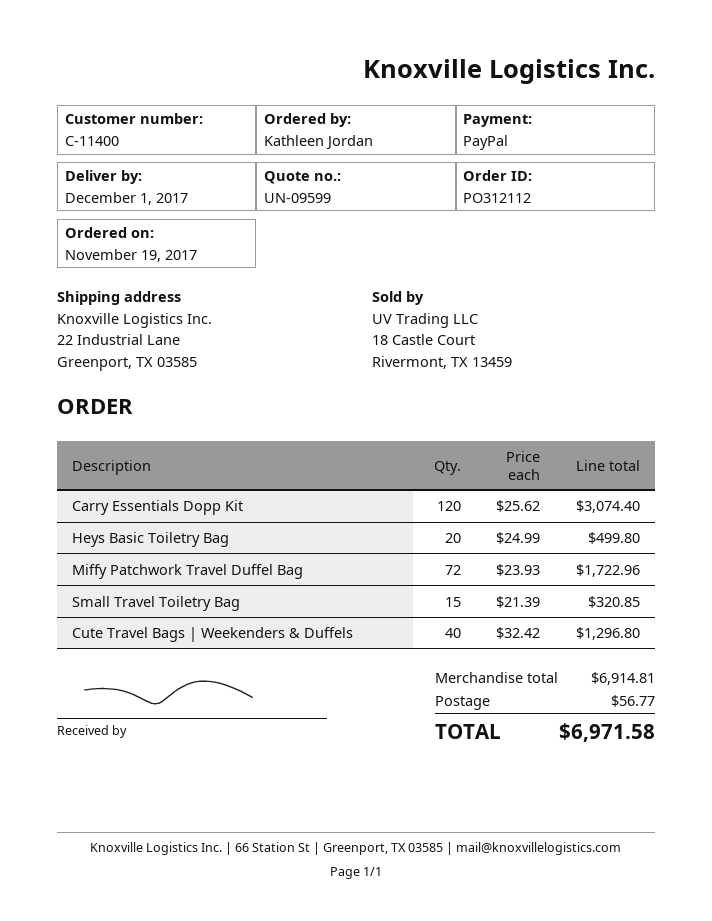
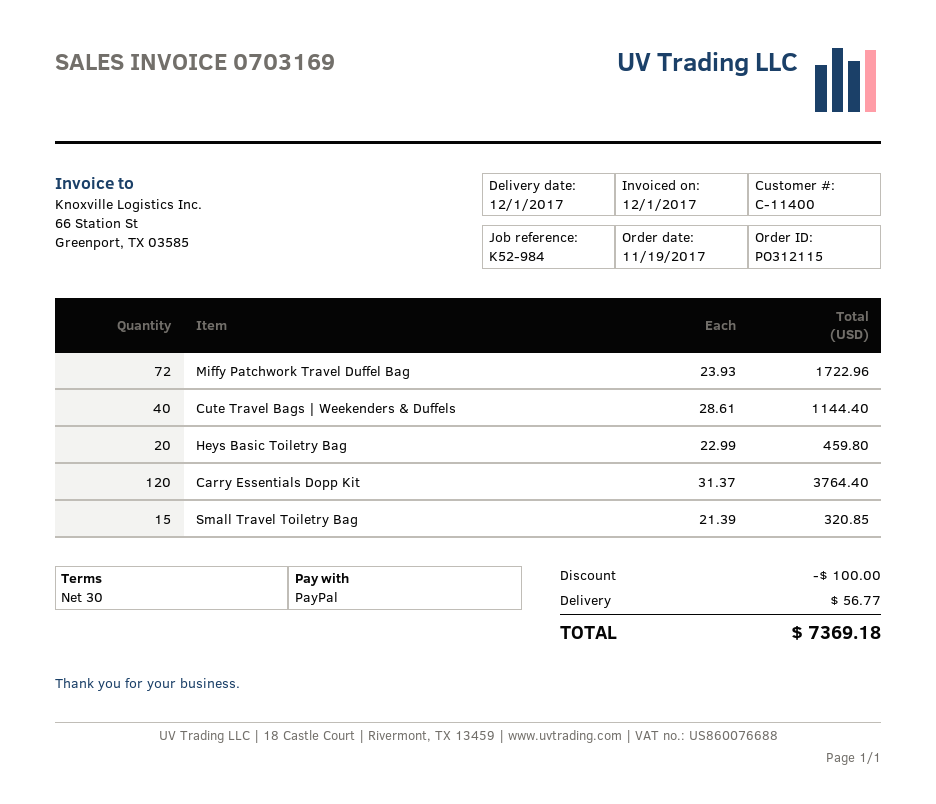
order number: PO312112 -> PO312115
Carry Essentials Dopp Kit: 120 x 25.62 = 3074.40 -> 120 x 31.37 = 3764.40
Heys Basic Toiletry Bag: 20 x 24.99 = 499.80 -> 20 x 22.99 = 459.80
Cute Travel Bags | Weekenders & Duffels: 40 x 32.42 = 1296.80 -> 40 x 28.61 = 1144.40
discount: none -> 100.00
total: 6971.58 -> 7369.18

